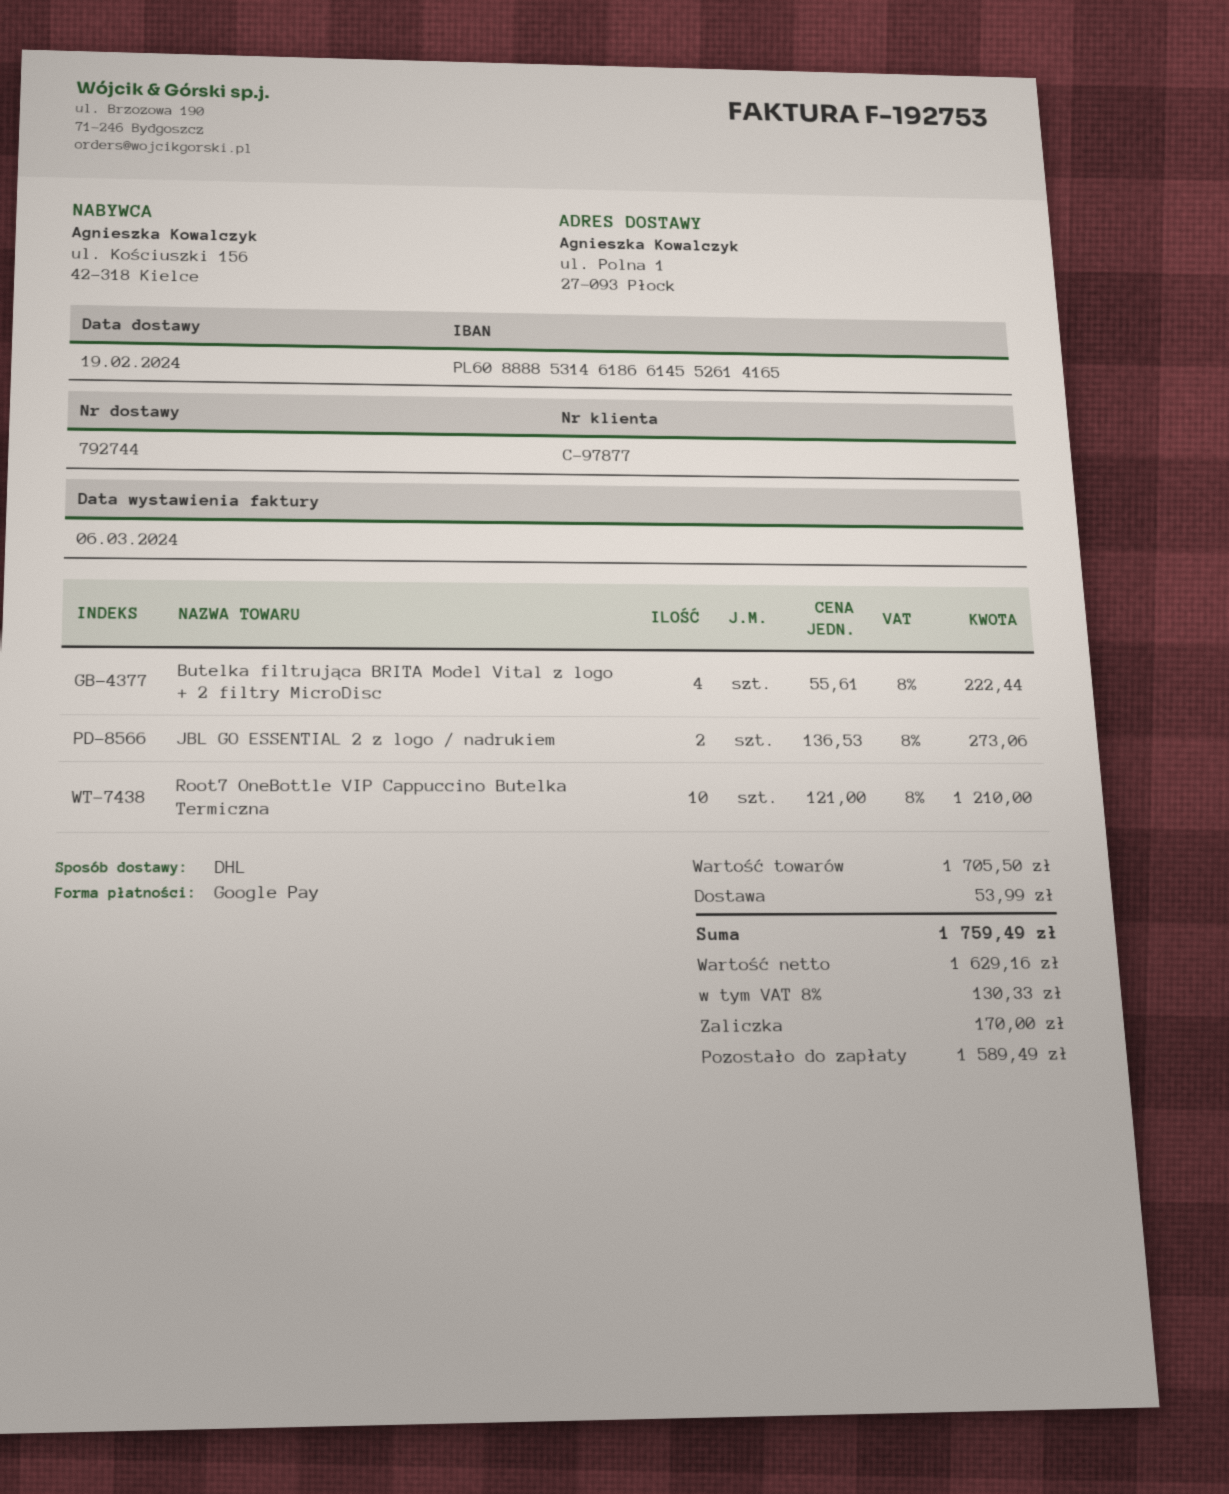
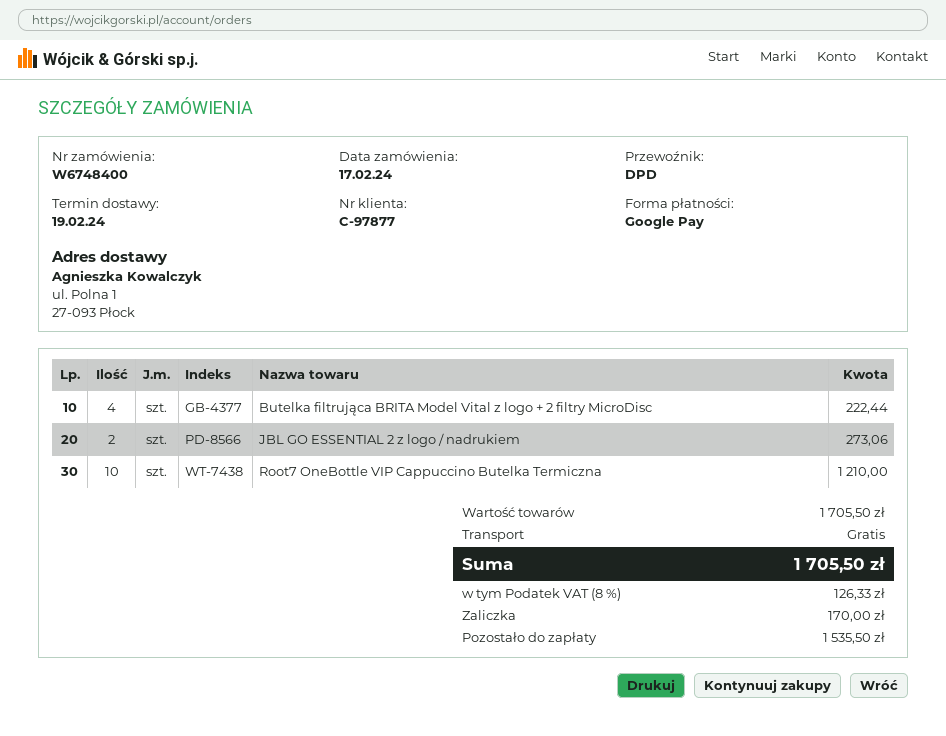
shipping method: DHL -> DPD
shipping: 53.99 -> 0.00
tax: 8% = 130.33 -> 8% = 126.33
total: 1759.49 -> 1705.50
balance: 1589.49 -> 1535.50

